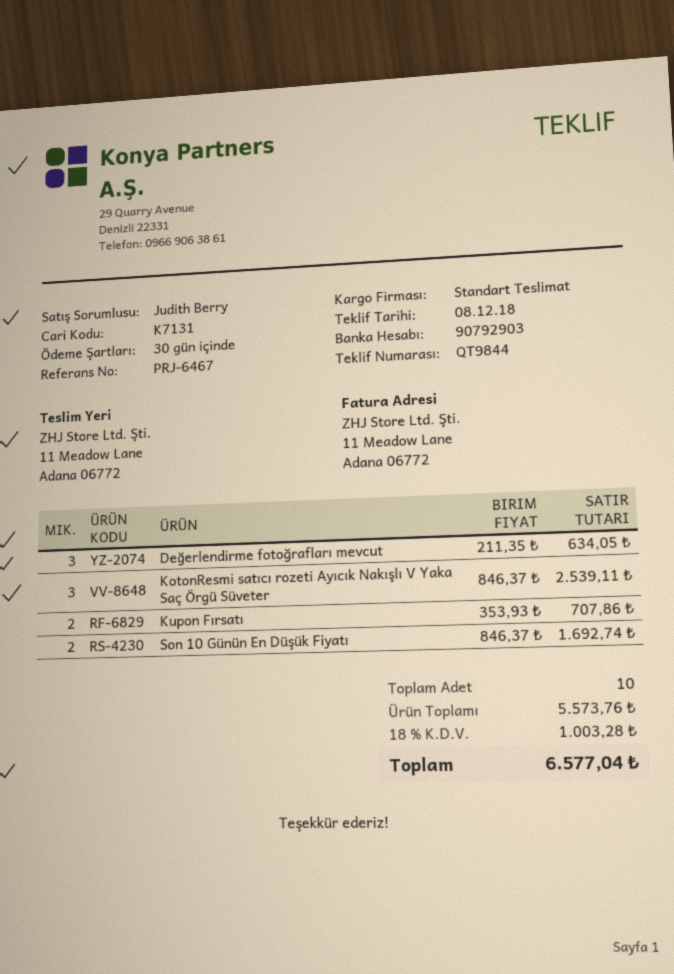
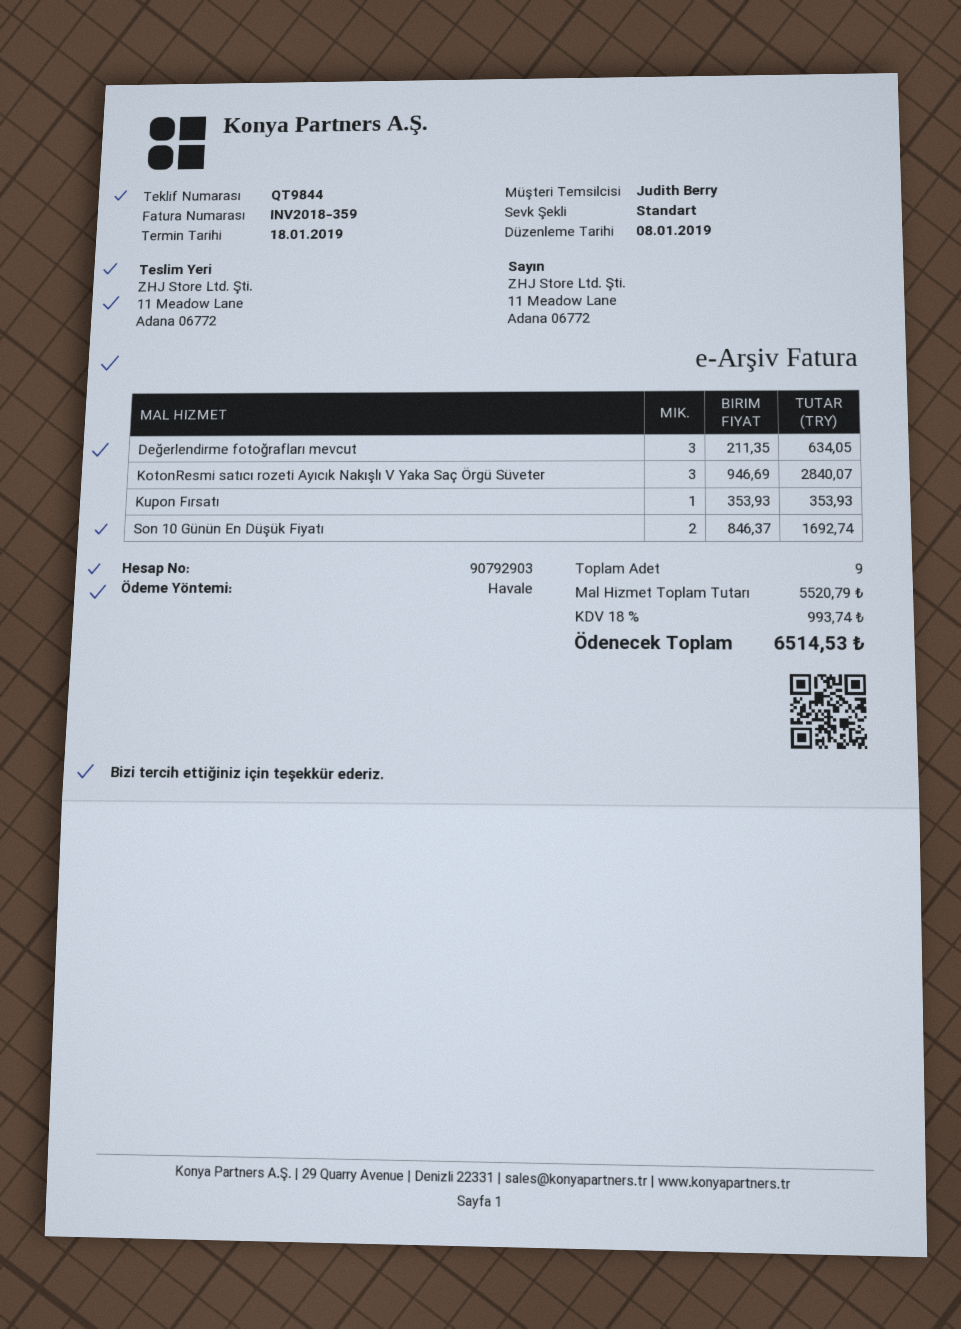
KotonResmi satıcı rozeti Ayıcık Nakışlı V Yaka Saç Örgü Süveter: 3 x 846.37 = 2539.11 -> 3 x 946.69 = 2840.07
Kupon Fırsatı: 2 x 353.93 = 707.86 -> 1 x 353.93 = 353.93
total quantity: 10 -> 9
subtotal: 5573.76 -> 5520.79
tax: 18% = 1003.28 -> 18% = 993.74
total: 6577.04 -> 6514.53

